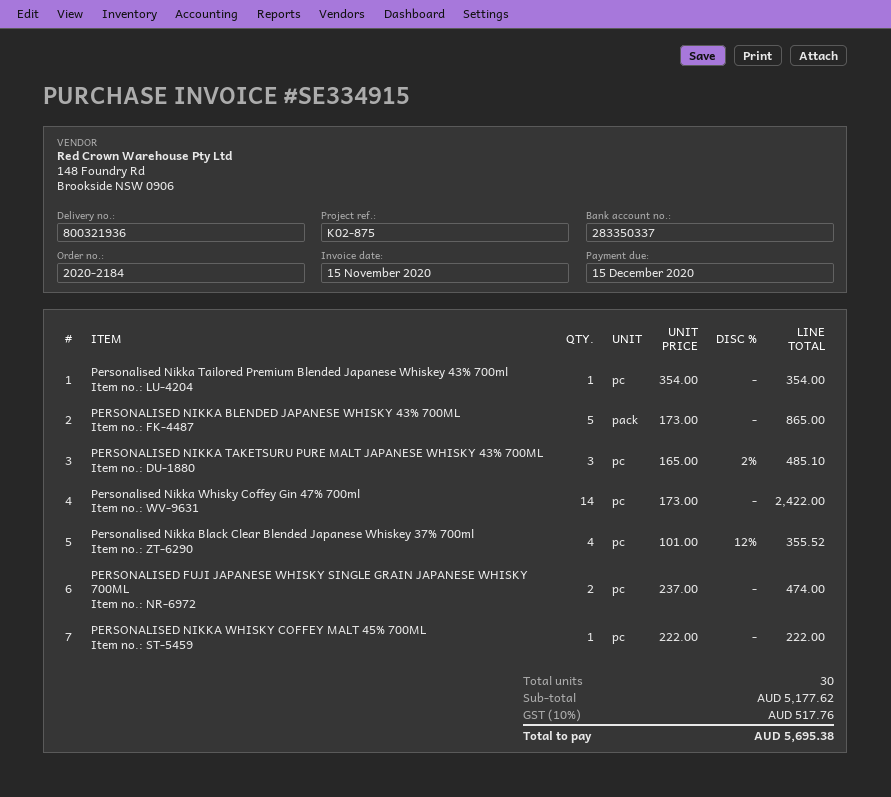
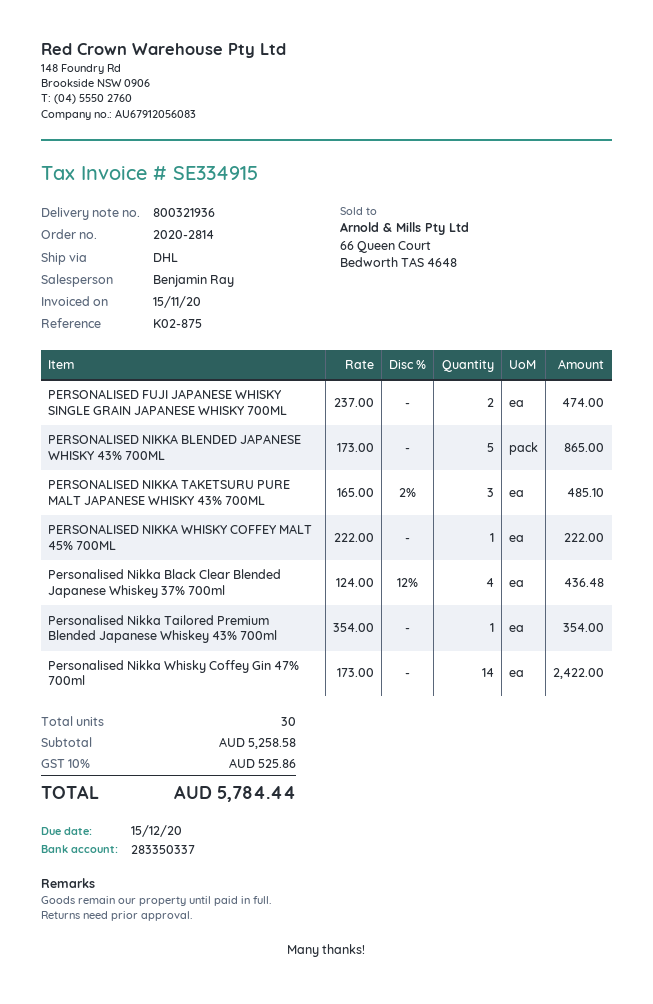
order number: 2020-2184 -> 2020-2814
Personalised Nikka Black Clear Blended Japanese Whiskey 37% 700ml: 4 x 101.00 - 12% = 355.52 -> 4 x 124.00 - 12% = 436.48
subtotal: 5177.62 -> 5258.58
tax: 10% = 517.76 -> 10% = 525.86
total: 5695.38 -> 5784.44

